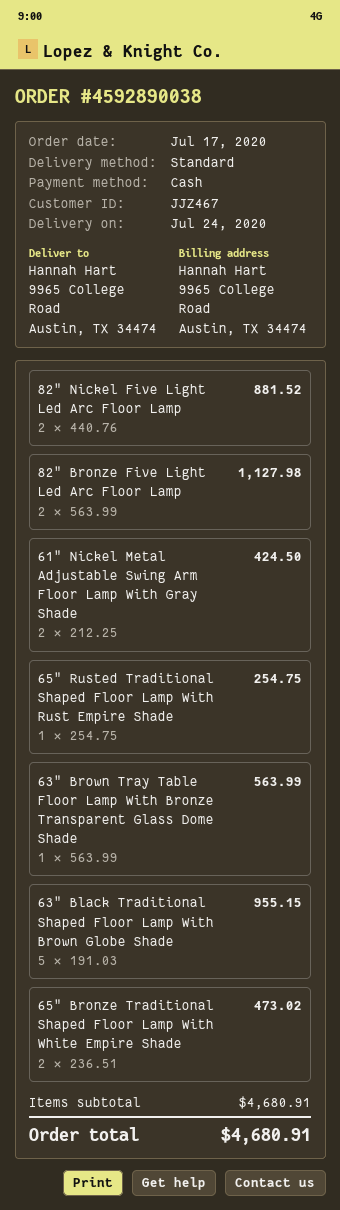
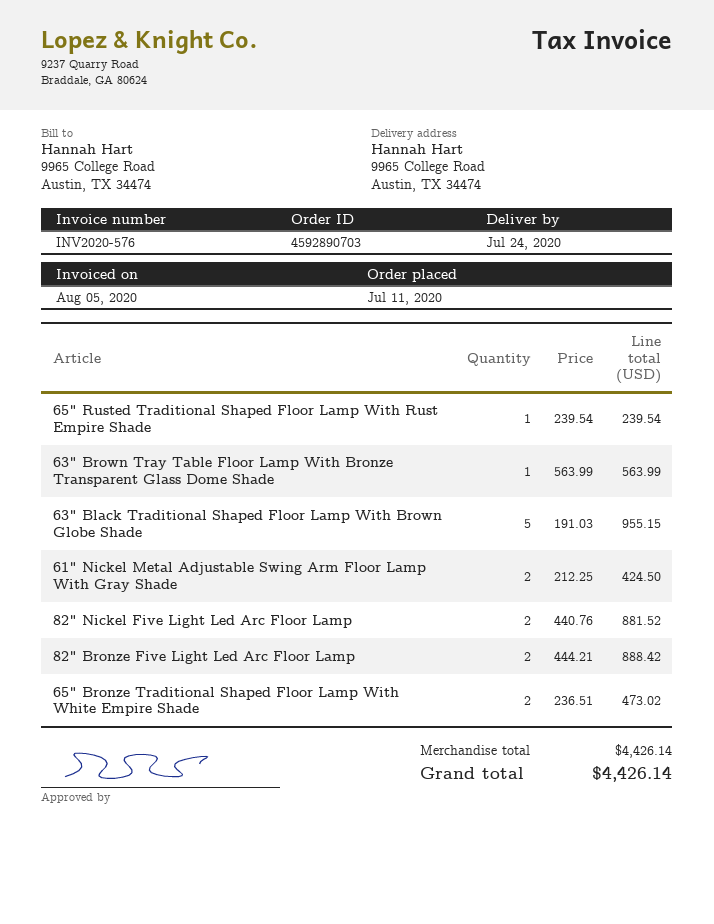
order number: 4592890038 -> 4592890703
order date: 2020-07-17 -> 2020-07-11
82" Bronze Five Light Led Arc Floor Lamp: 2 x 563.99 = 1127.98 -> 2 x 444.21 = 888.42
65" Rusted Traditional Shaped Floor Lamp With Rust Empire Shade: 1 x 254.75 = 254.75 -> 1 x 239.54 = 239.54
subtotal: 4680.91 -> 4426.14
total: 4680.91 -> 4426.14

